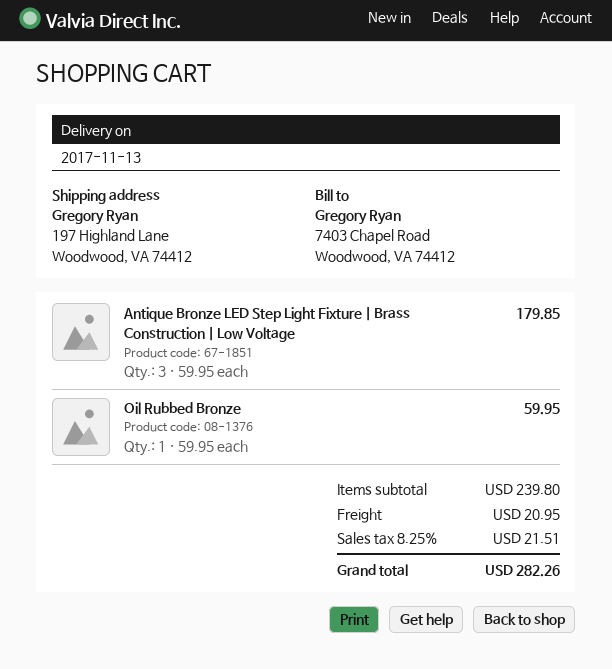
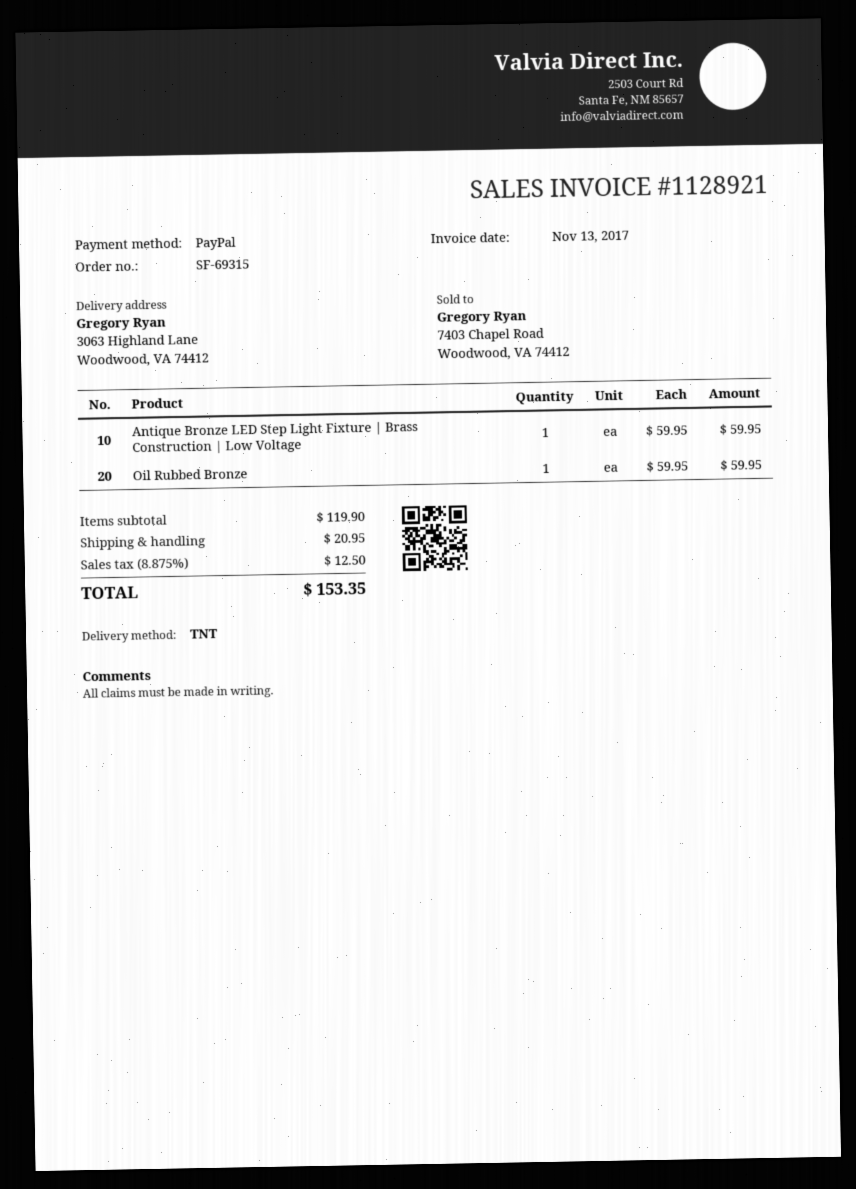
ship to: 197 Highland Lane, Woodwood, VA 74412 -> 3063 Highland Lane, Woodwood, VA 74412
Antique Bronze LED Step Light Fixture | Brass Construction | Low Voltage: 3 x 59.95 = 179.85 -> 1 x 59.95 = 59.95
subtotal: 239.80 -> 119.90
tax: 8.25% = 21.51 -> 8.875% = 12.50
total: 282.26 -> 153.35

